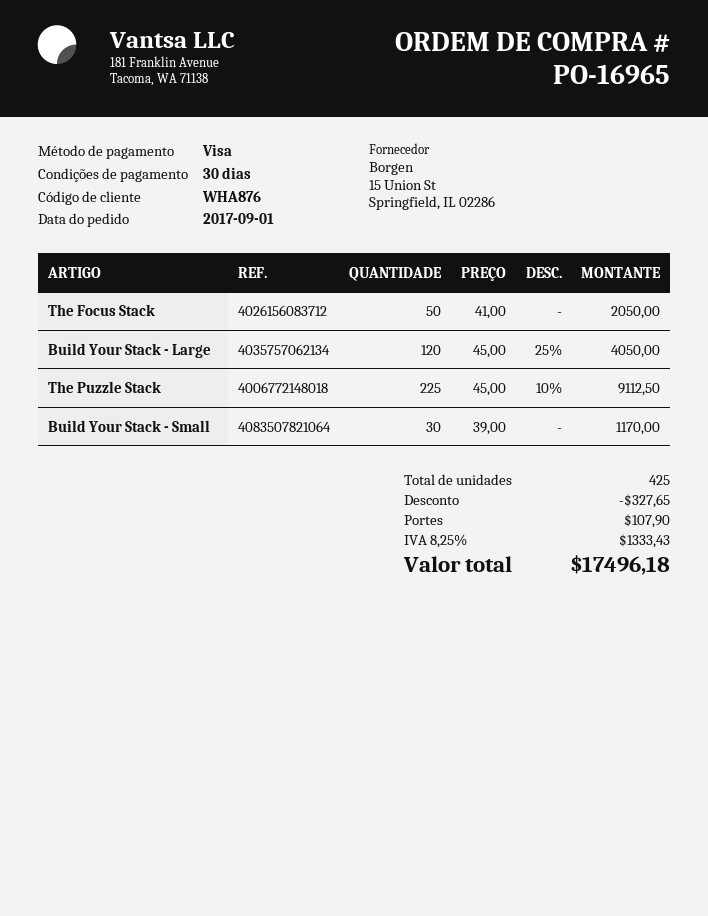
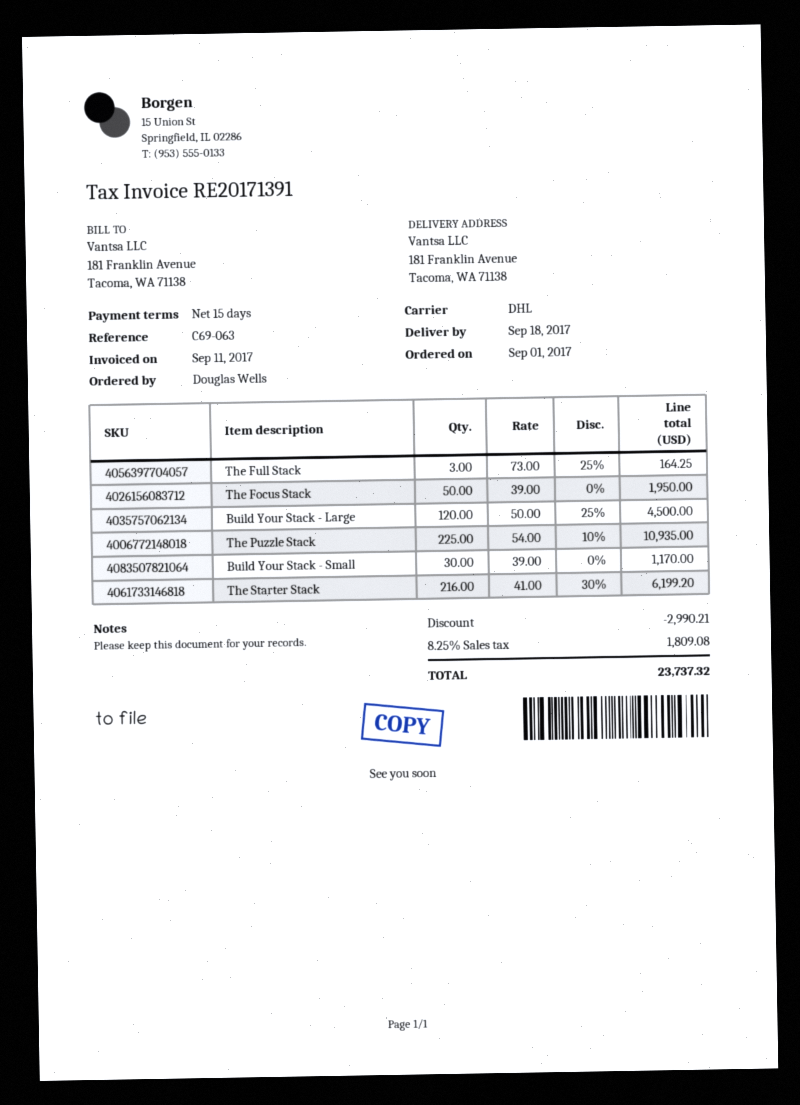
payment terms: 30 days -> 15 days
The Focus Stack: 50 x 41.00 = 2050.00 -> 50 x 39.00 = 1950.00
Build Your Stack - Large: 120 x 45.00 - 25% = 4050.00 -> 120 x 50.00 - 25% = 4500.00
The Puzzle Stack: 225 x 45.00 - 10% = 9112.50 -> 225 x 54.00 - 10% = 10935.00
The Full Stack: none -> 3 x 73.00 - 25% = 164.25
The Starter Stack: none -> 216 x 41.00 - 30% = 6199.20
discount: 327.65 -> 2990.21
shipping: 107.90 -> none
tax: 8.25% = 1333.43 -> 8.25% = 1809.08
total: 17496.18 -> 23737.32

